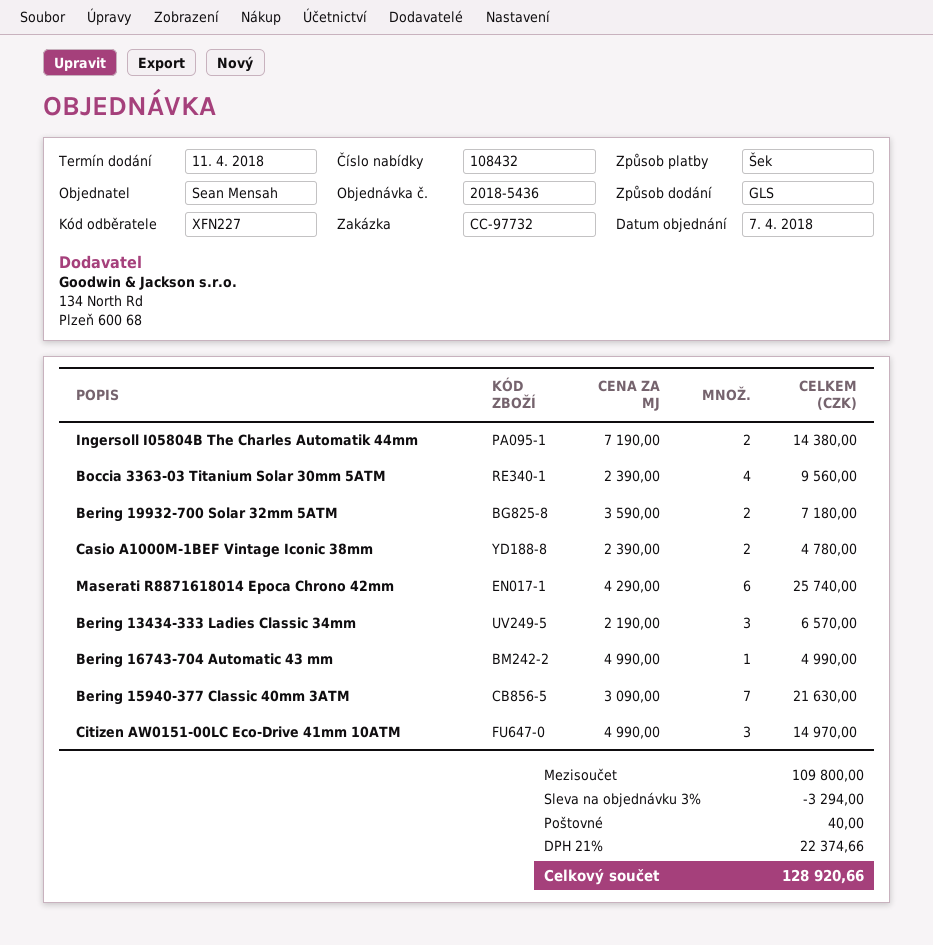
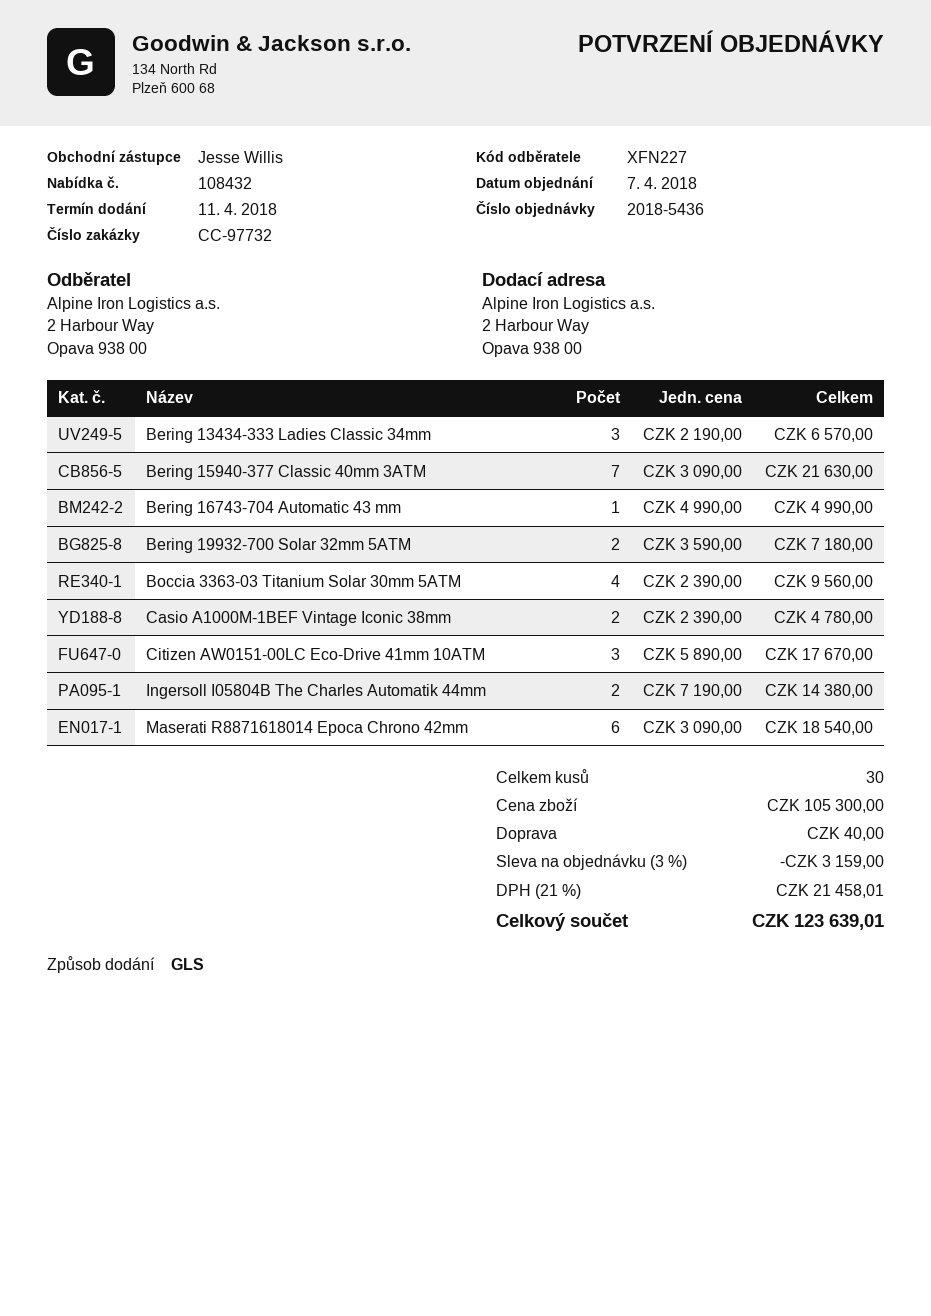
Maserati R8871618014 Epoca Chrono 42mm: 6 x 4290.00 = 25740.00 -> 6 x 3090.00 = 18540.00
Citizen AW0151-00LC Eco-Drive 41mm 10ATM: 3 x 4990.00 = 14970.00 -> 3 x 5890.00 = 17670.00
subtotal: 109800.00 -> 105300.00
discount: 3% = 3294.00 -> 3% = 3159.00
tax: 21% = 22374.66 -> 21% = 21458.01
total: 128920.66 -> 123639.01

